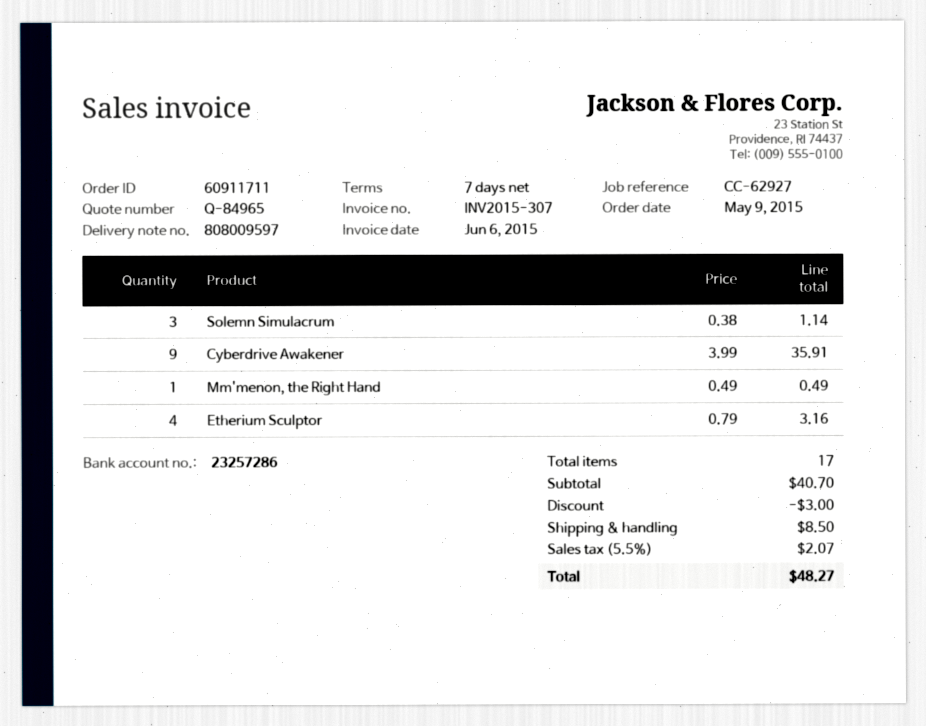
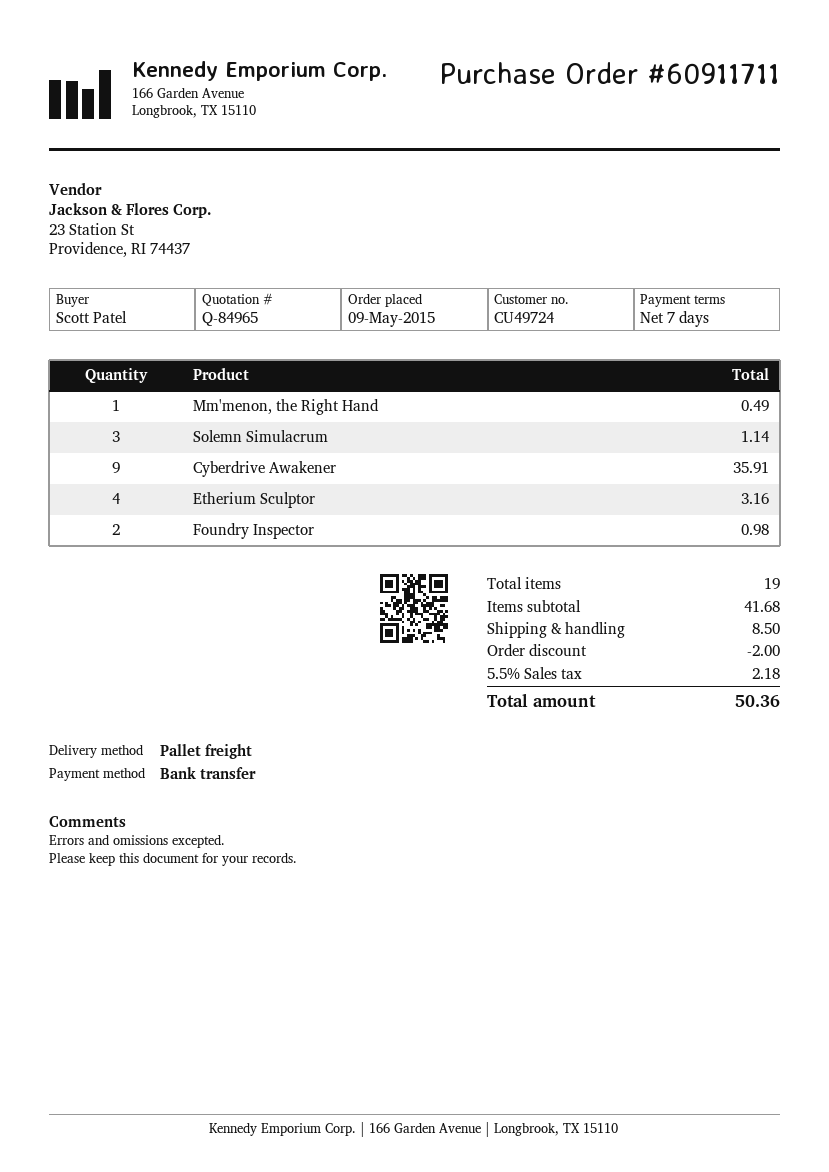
Foundry Inspector: none -> 2 for 0.98
total quantity: 17 -> 19
subtotal: 40.70 -> 41.68
discount: 3.00 -> 2.00
tax: 5.5% = 2.07 -> 5.5% = 2.18
total: 48.27 -> 50.36

